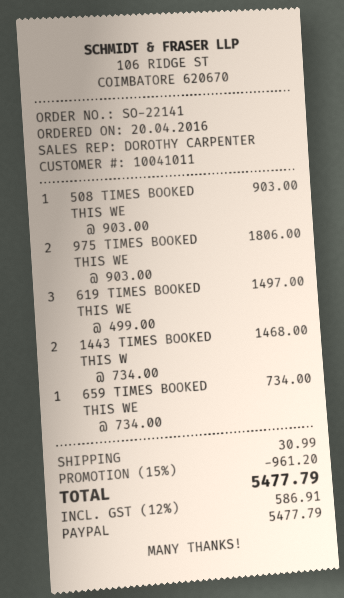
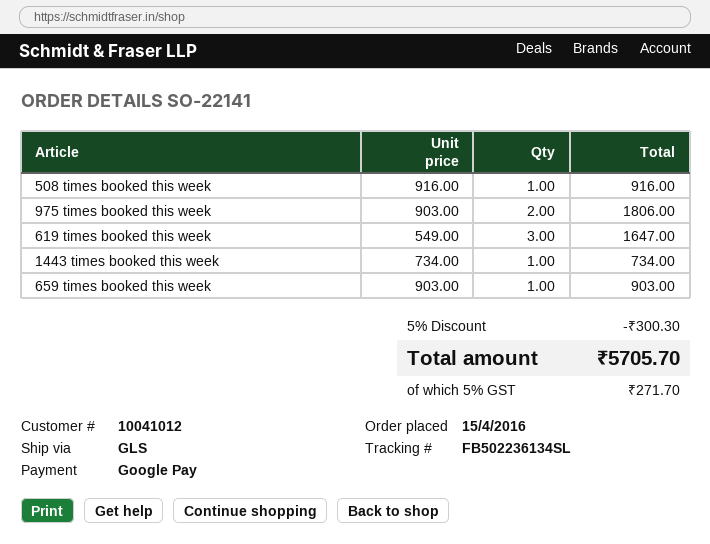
order date: 2016-04-20 -> 2016-04-15
customer number: 10041011 -> 10041012
payment method: PayPal -> Google Pay
508 TIMES BOOKED THIS WE: 1 x 903.00 = 903.00 -> 1 x 916.00 = 916.00
619 TIMES BOOKED THIS WE: 3 x 499.00 = 1497.00 -> 3 x 549.00 = 1647.00
1443 TIMES BOOKED THIS W: 2 x 734.00 = 1468.00 -> 1 x 734.00 = 734.00
659 TIMES BOOKED THIS WE: 1 x 734.00 = 734.00 -> 1 x 903.00 = 903.00
discount: 15% = 961.20 -> 5% = 300.30
shipping: 30.99 -> none
tax: 12% = 586.91 -> 5% = 271.70
total: 5477.79 -> 5705.70

